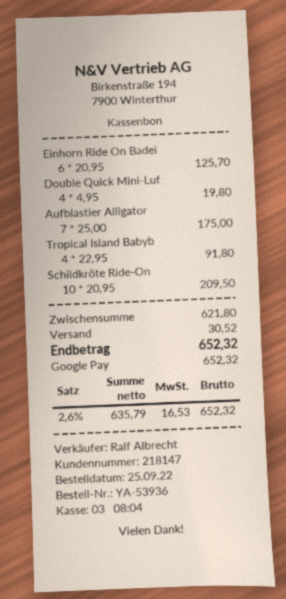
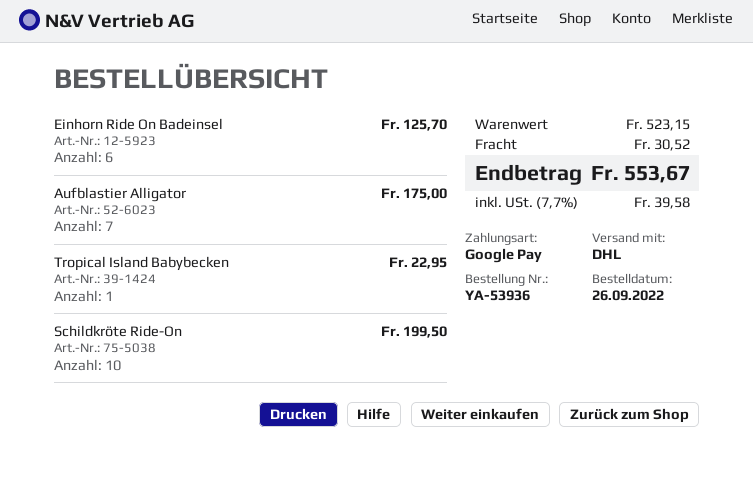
order date: 2022-09-25 -> 2022-09-26
Double Quick Mini-Luf: 4 for 19.80 -> none
Tropical Island Babyb: 4 for 91.80 -> 1 for 22.95
Schildkröte Ride-On: 10 for 209.50 -> 10 for 199.50
subtotal: 621.80 -> 523.15
tax: 2.6% = 16.53 -> 7.7% = 39.58
total: 652.32 -> 553.67

